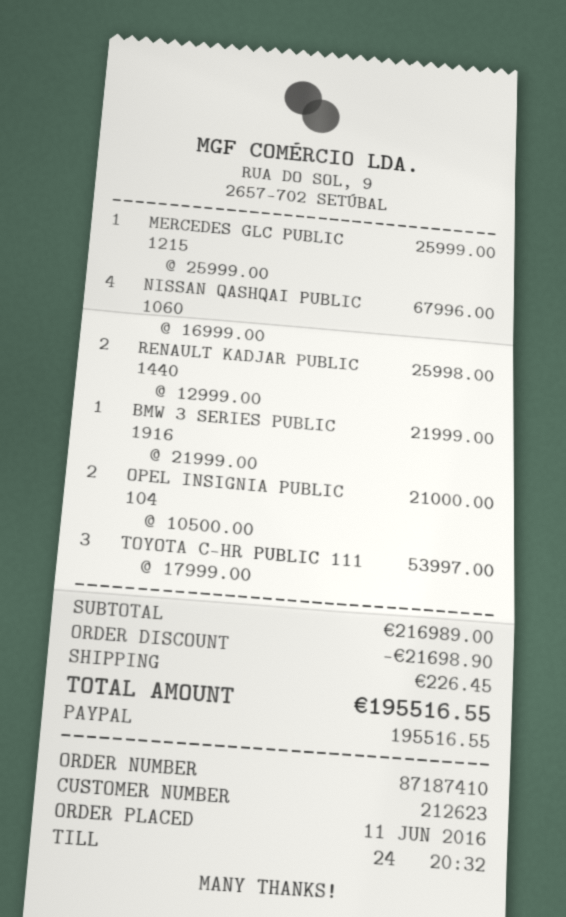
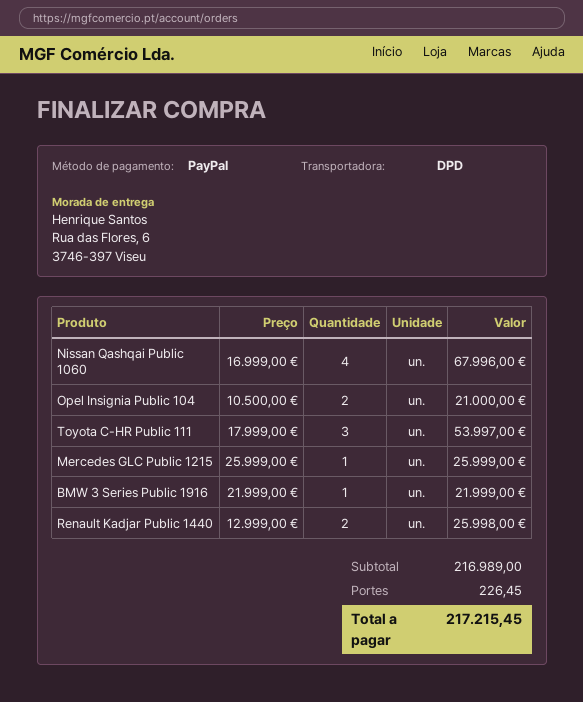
discount: 21698.90 -> none
total: 195516.55 -> 217215.45

